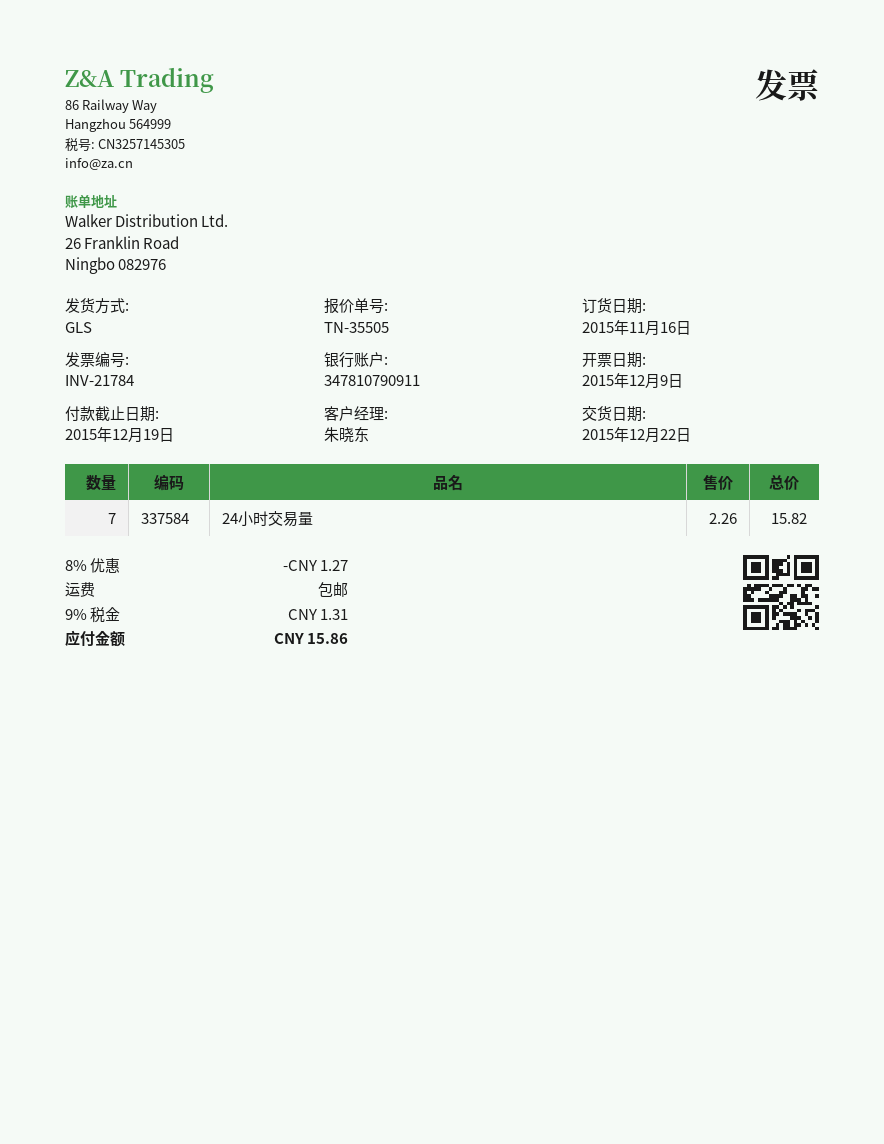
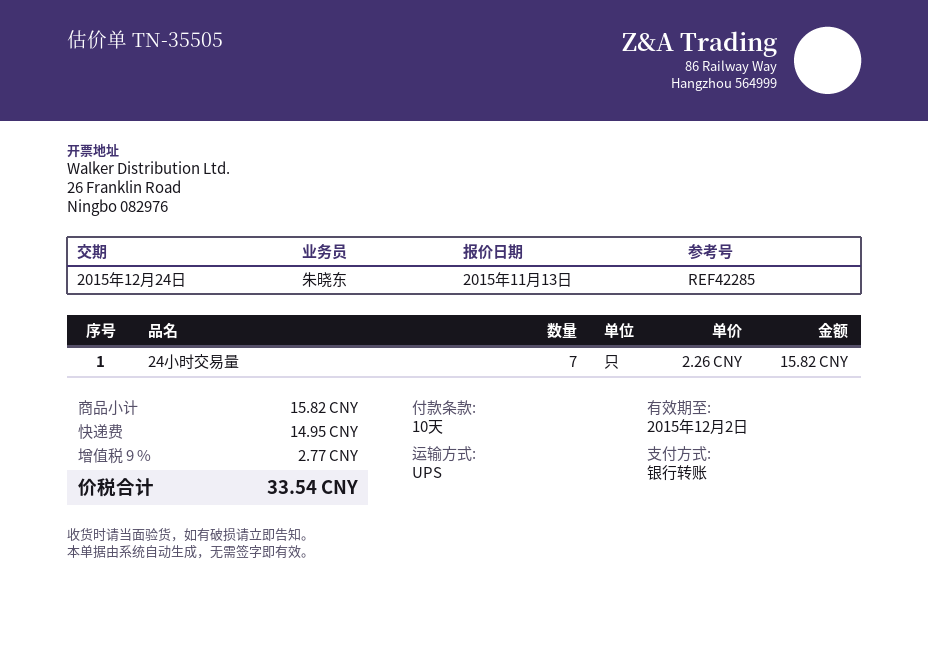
delivery date: 2015-12-22 -> 2015-12-24
shipping method: GLS -> UPS
discount: 8% = 1.27 -> none
shipping: 0.00 -> 14.95
tax: 9% = 1.31 -> 9% = 2.77
total: 15.86 -> 33.54

